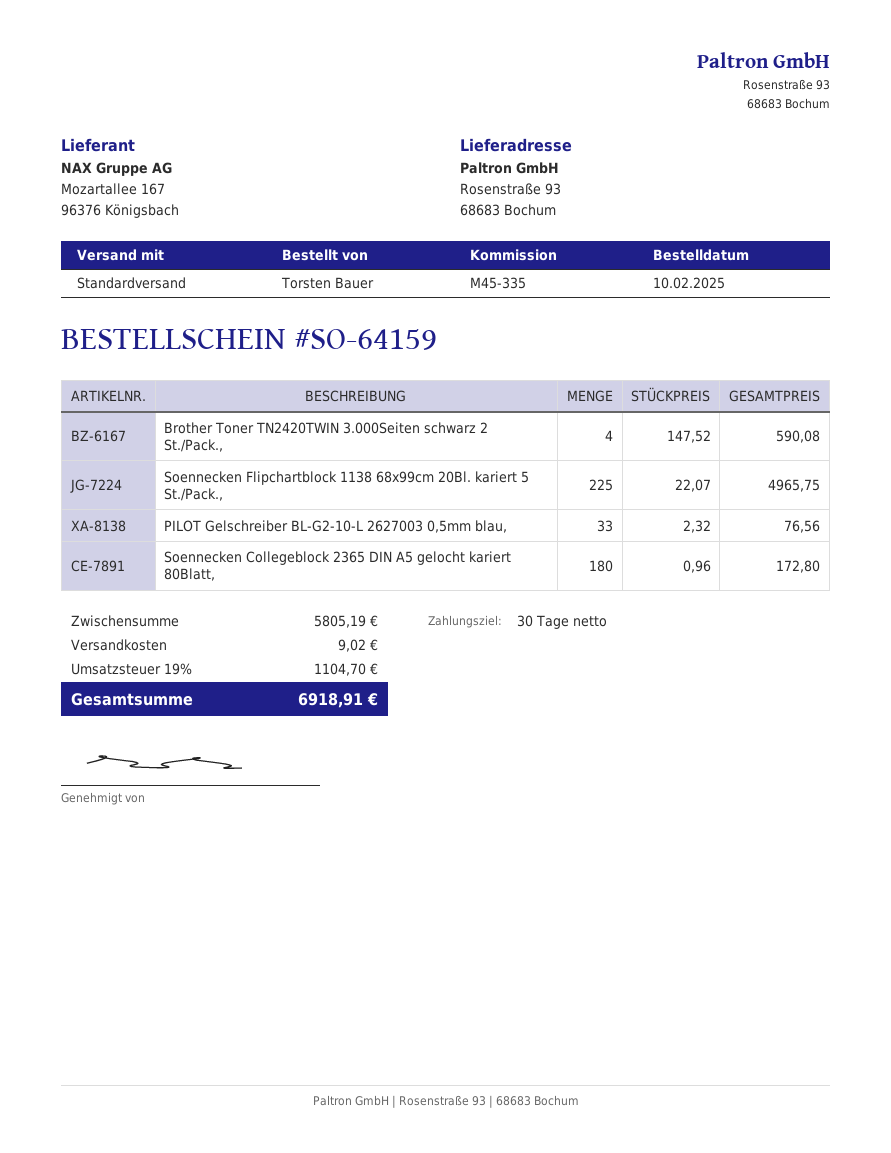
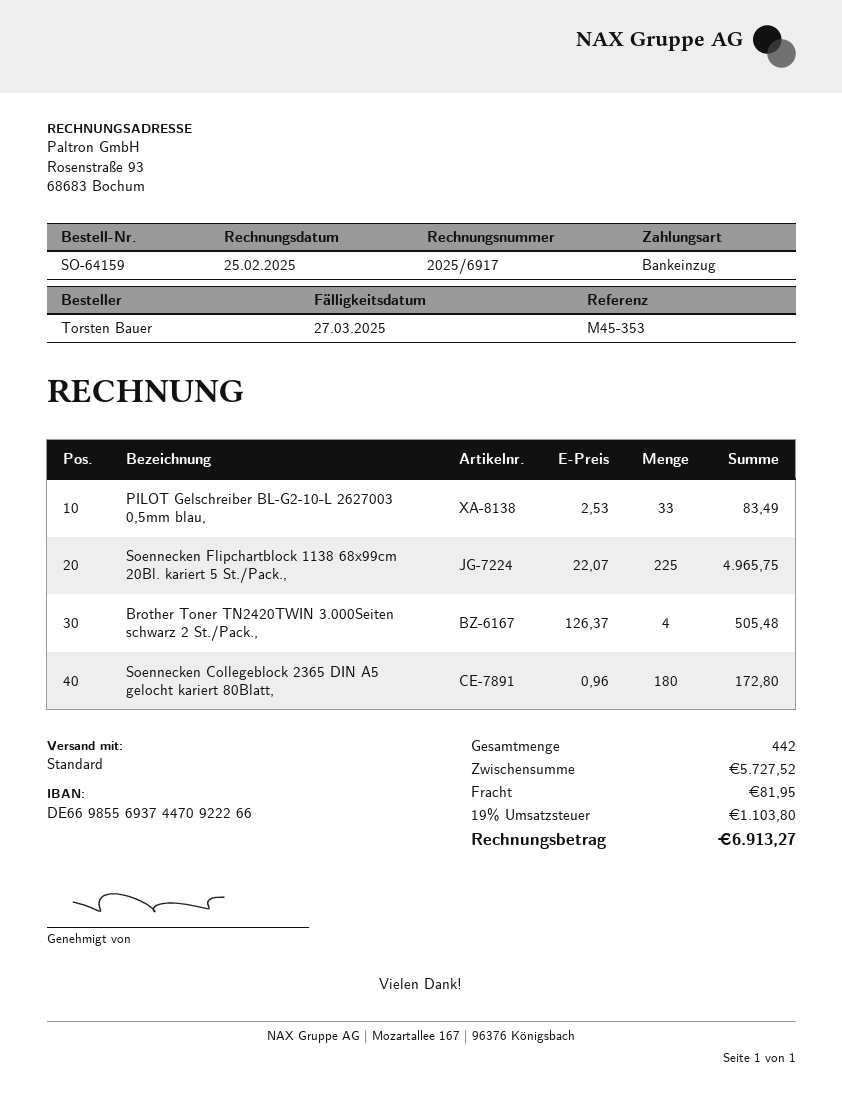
reference: M45-335 -> M45-353
Brother Toner TN2420TWIN 3.000Seiten schwarz 2 St./Pack.,: 4 x 147.52 = 590.08 -> 4 x 126.37 = 505.48
PILOT Gelschreiber BL-G2-10-L 2627003 0,5mm blau,: 33 x 2.32 = 76.56 -> 33 x 2.53 = 83.49
subtotal: 5805.19 -> 5727.52
shipping: 9.02 -> 81.95
tax: 19% = 1104.70 -> 19% = 1103.80
total: 6918.91 -> 6913.27

